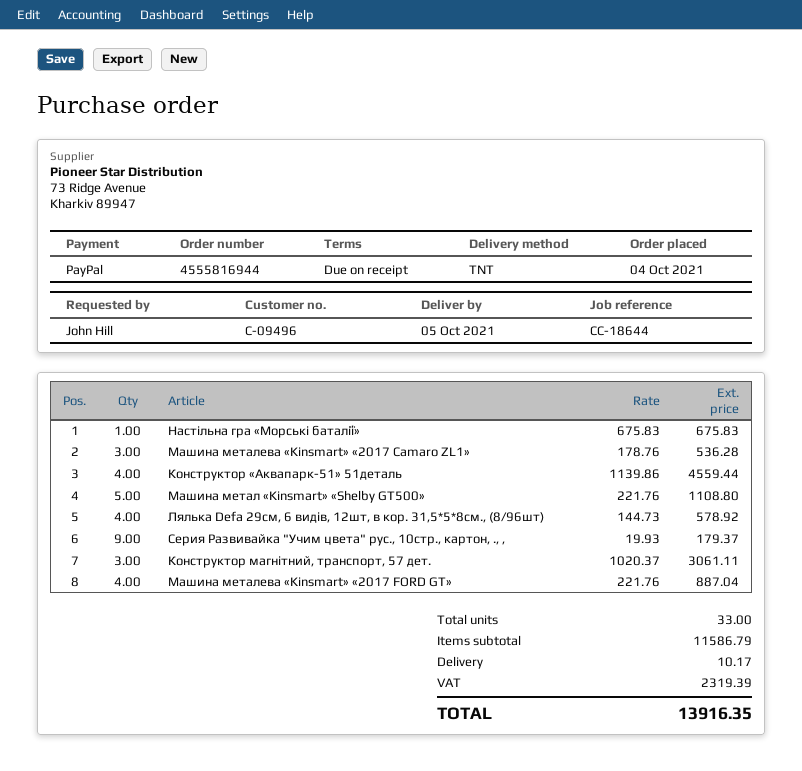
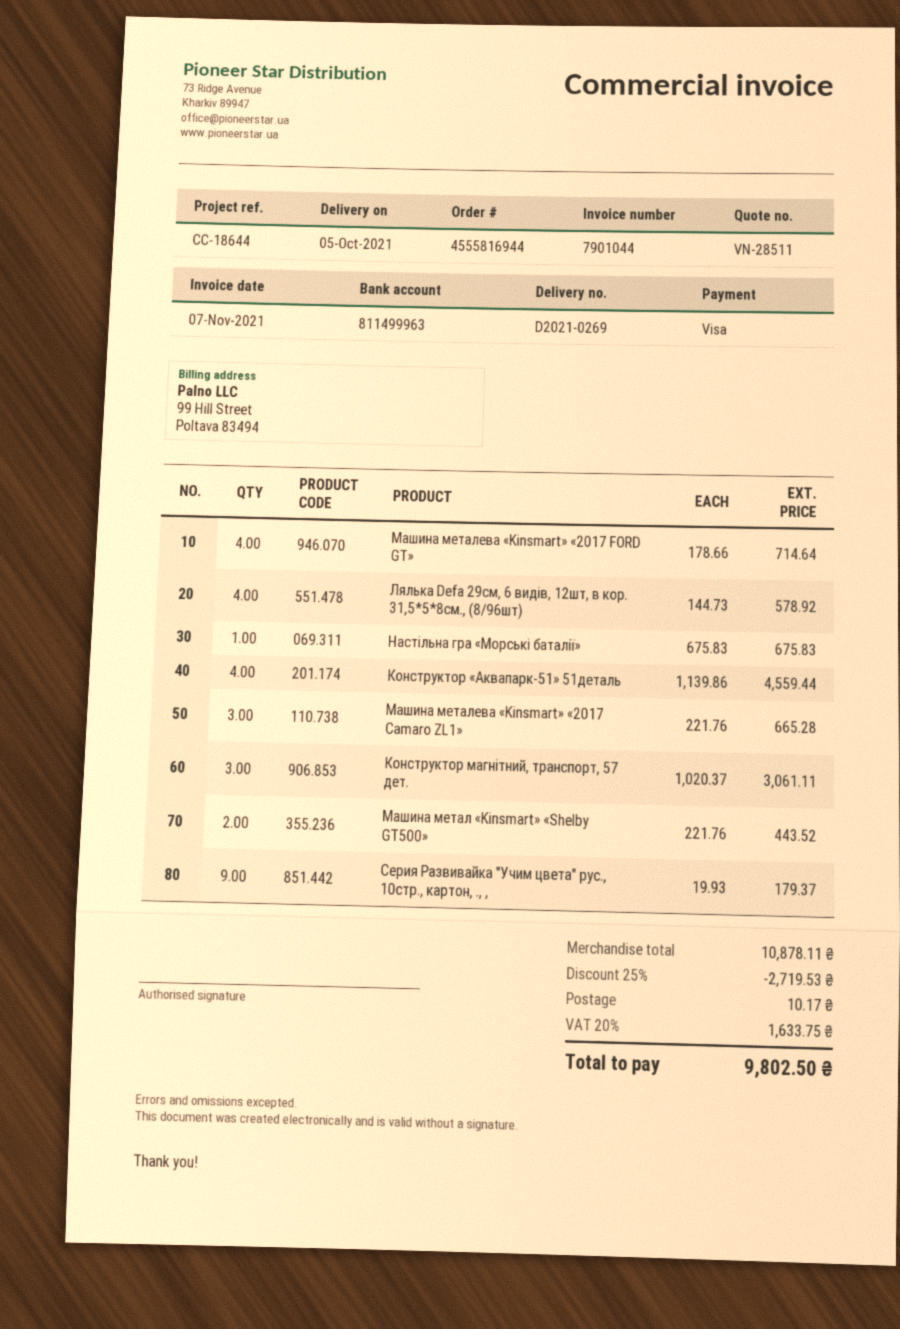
payment method: PayPal -> Visa
Машина металева «Kinsmart» «2017 Camaro ZL1»: 3 x 178.76 = 536.28 -> 3 x 221.76 = 665.28
Машина метал «Kinsmart» «Shelby GT500»: 5 x 221.76 = 1108.80 -> 2 x 221.76 = 443.52
Машина металева «Kinsmart» «2017 FORD GT»: 4 x 221.76 = 887.04 -> 4 x 178.66 = 714.64
subtotal: 11586.79 -> 10878.11
discount: none -> 25% = 2719.53
tax: 2319.39 -> 1633.75
total: 13916.35 -> 9802.50

